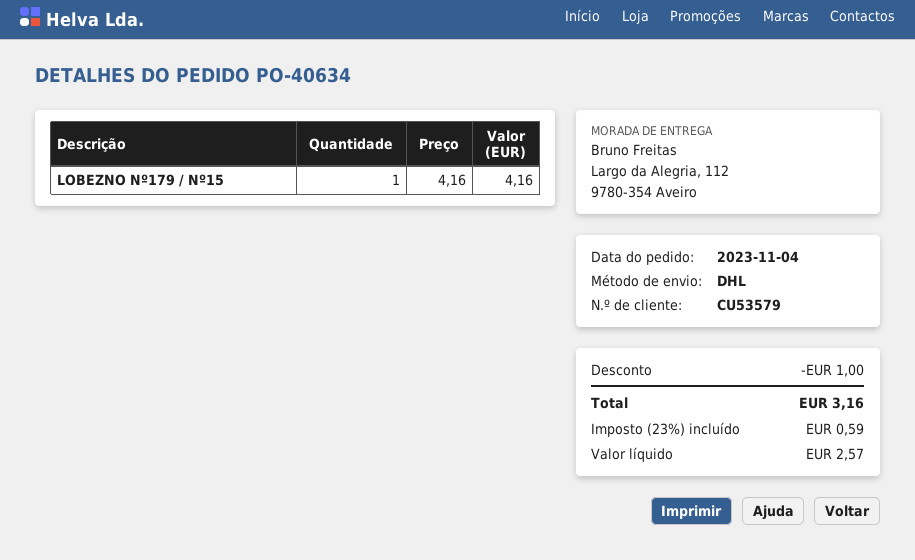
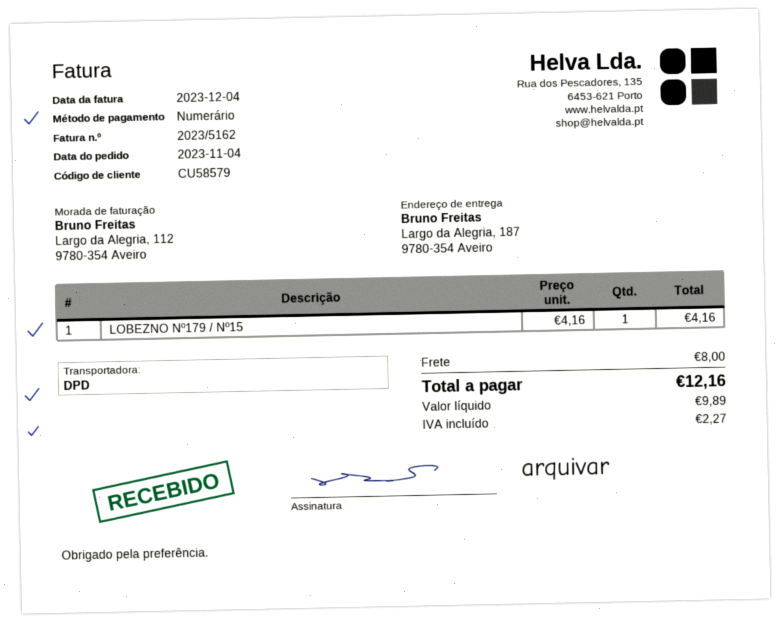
customer number: CU53579 -> CU58579
shipping method: DHL -> DPD
ship to: Largo da Alegria, 112, 9780-354 Aveiro -> Largo da Alegria, 187, 9780-354 Aveiro
discount: 1.00 -> none
shipping: none -> 8.00
net: 2.57 -> 9.89
tax: 0.59 -> 2.27
total: 3.16 -> 12.16

